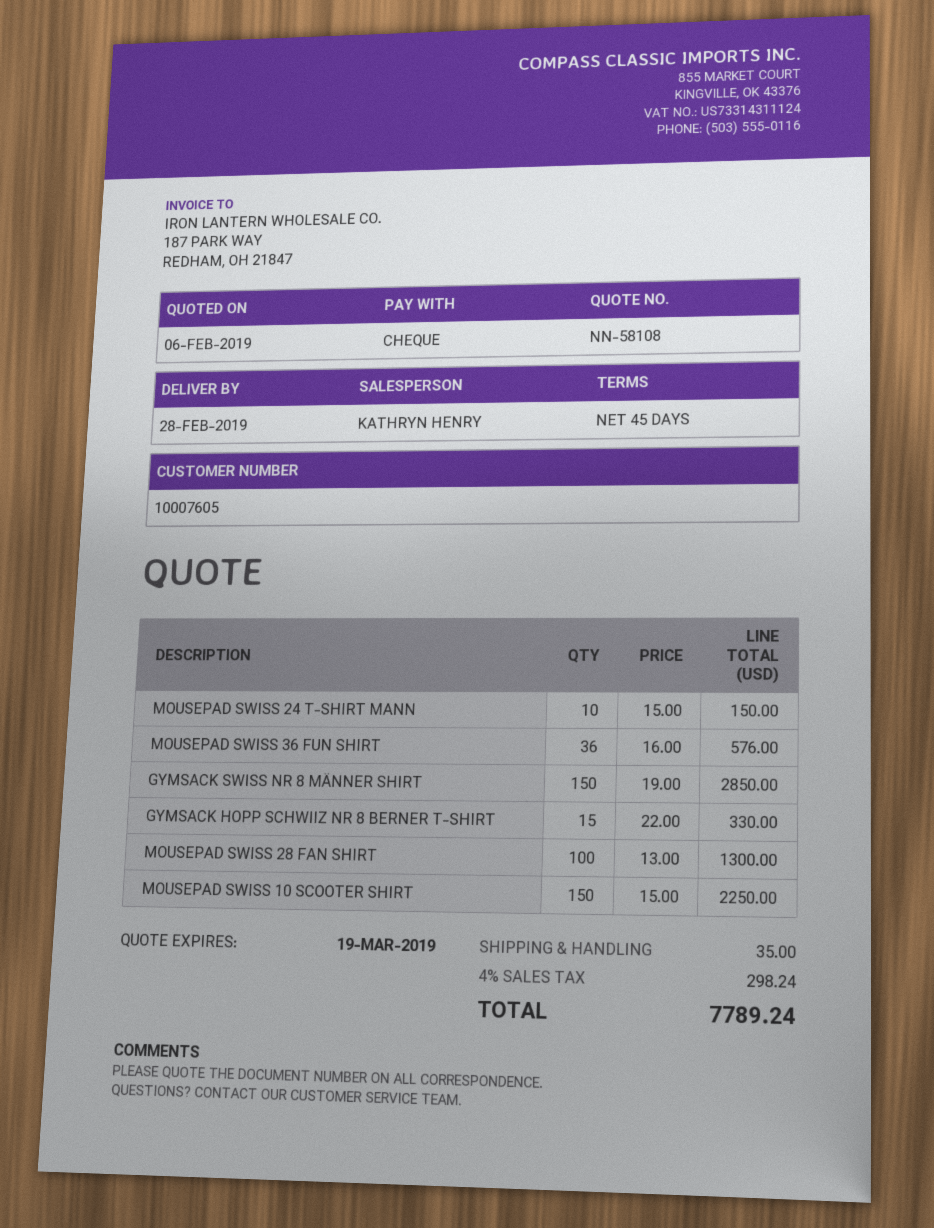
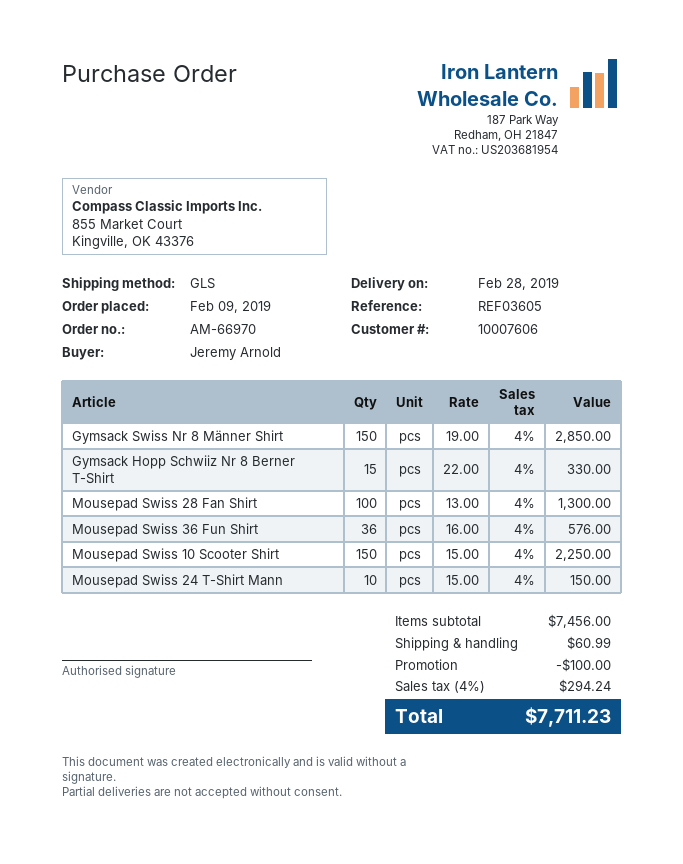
customer number: 10007605 -> 10007606
discount: none -> 100.00
shipping: 35.00 -> 60.99
tax: 4% = 298.24 -> 4% = 294.24
total: 7789.24 -> 7711.23

